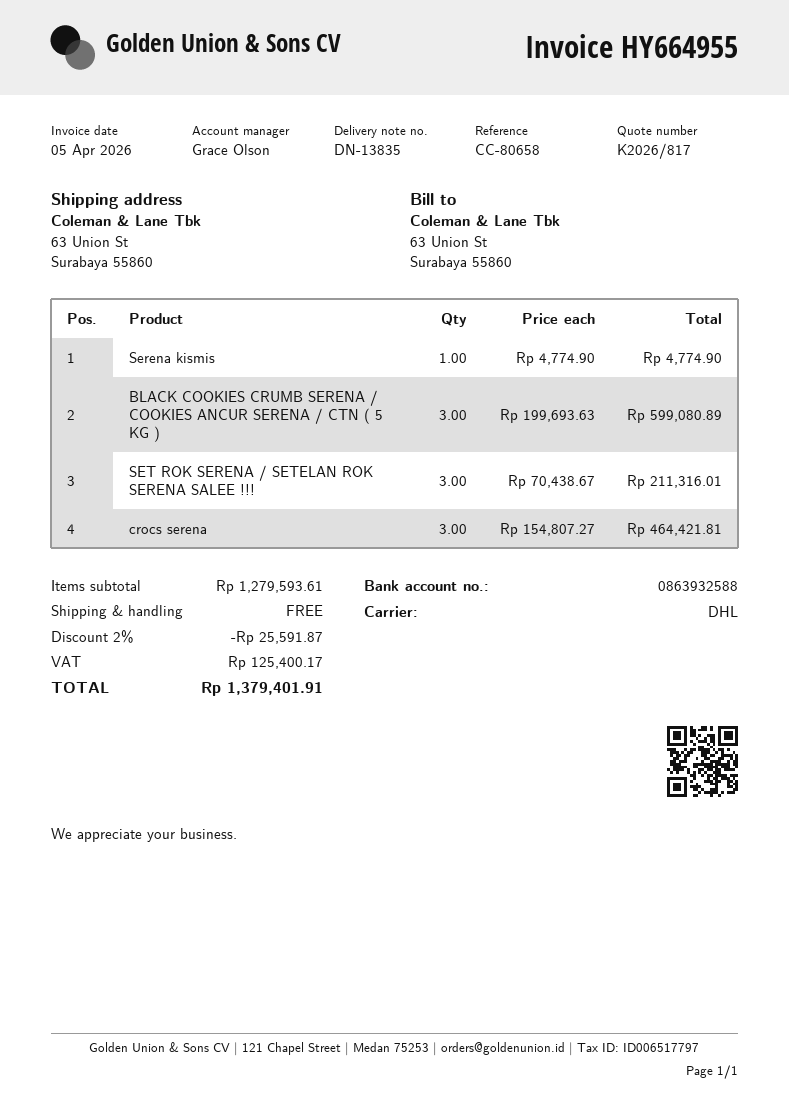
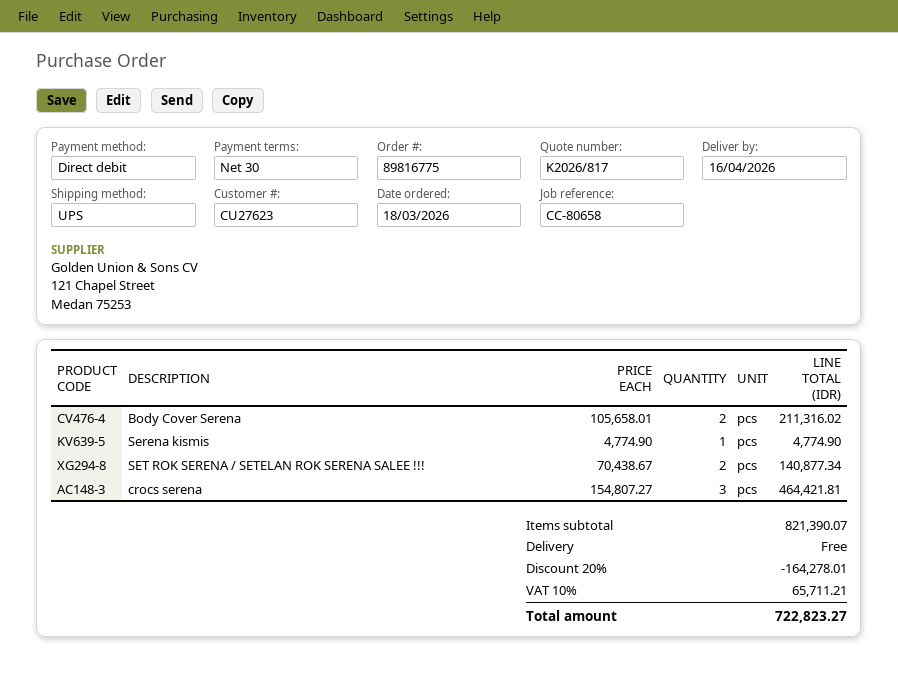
shipping method: DHL -> UPS
BLACK COOKIES CRUMB SERENA / COOKIES ANCUR SERENA / CTN ( 5 KG ): 3 x 199693.63 = 599080.89 -> none
SET ROK SERENA / SETELAN ROK SERENA SALEE !!!: 3 x 70438.67 = 211316.01 -> 2 x 70438.67 = 140877.34
Body Cover Serena: none -> 2 x 105658.01 = 211316.02
subtotal: 1279593.61 -> 821390.07
discount: 2% = 25591.87 -> 20% = 164278.01
tax: 125400.17 -> 65711.21
total: 1379401.91 -> 722823.27

